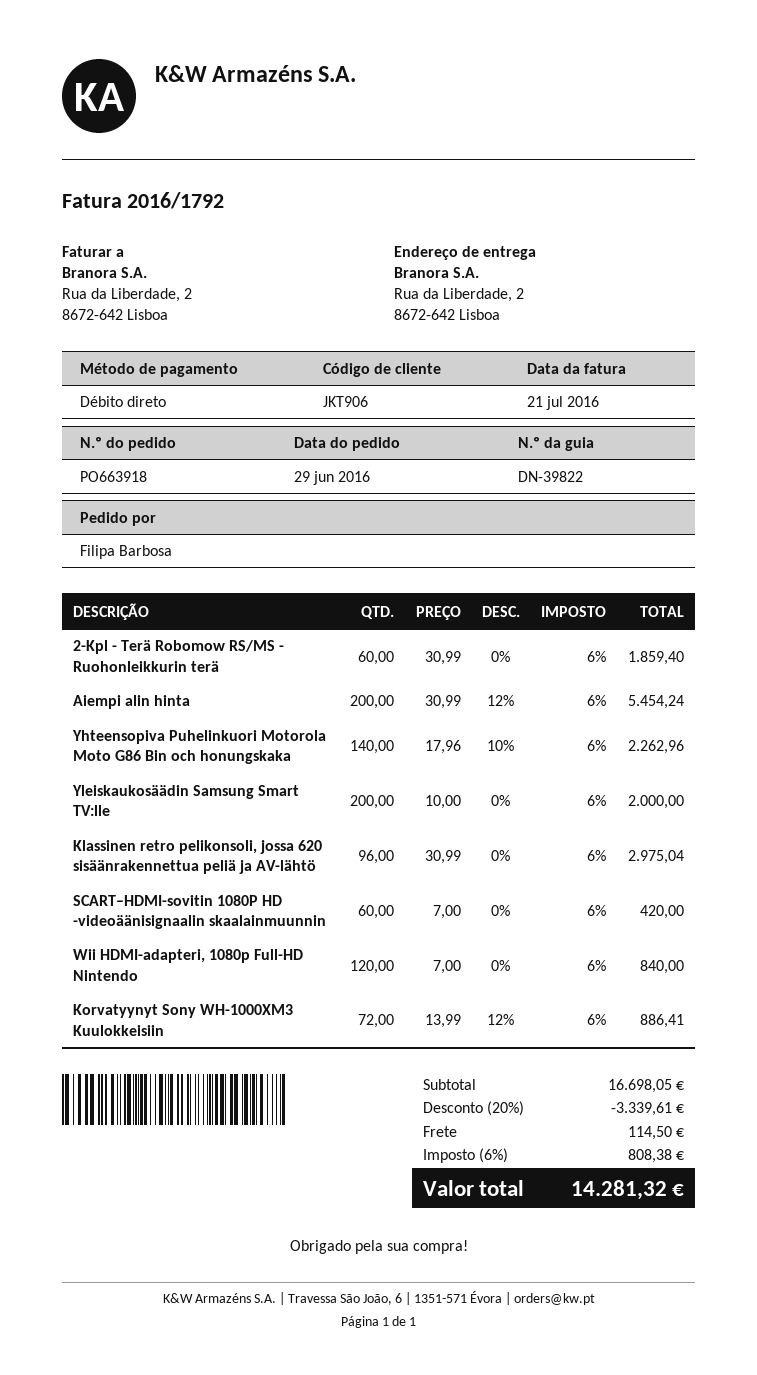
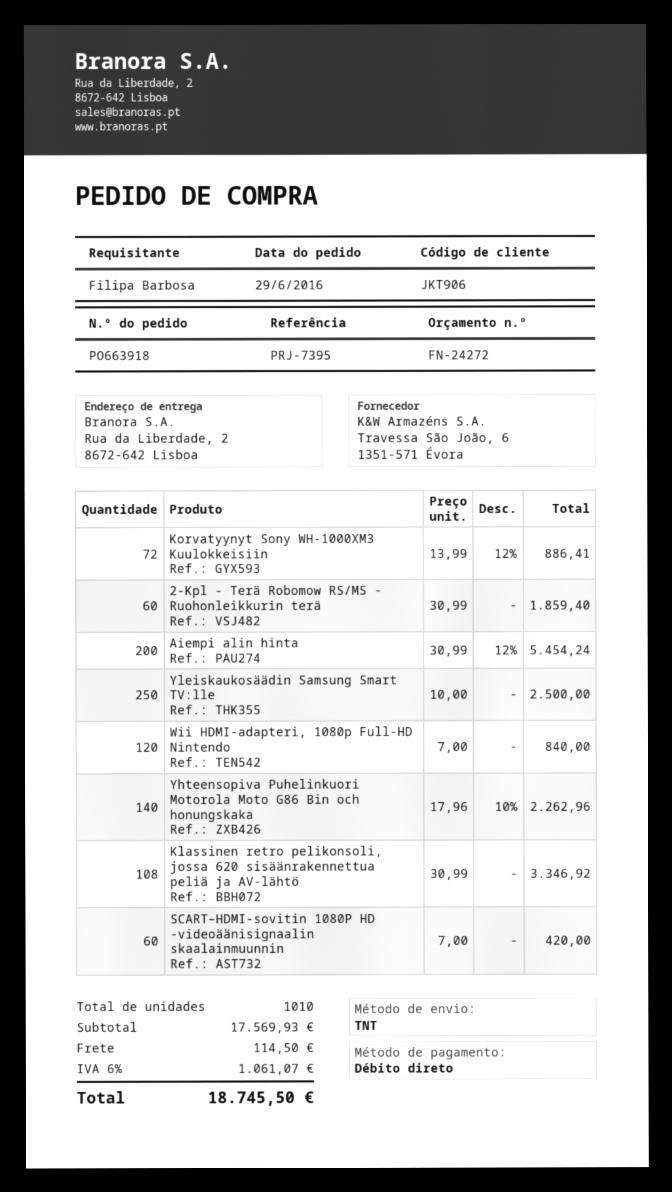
Yleiskaukosäädin Samsung Smart TV:lle: 200 x 10.00 = 2000.00 -> 250 x 10.00 = 2500.00
Klassinen retro pelikonsoli, jossa 620 sisäänrakennettua peliä ja AV-lähtö: 96 x 30.99 = 2975.04 -> 108 x 30.99 = 3346.92
subtotal: 16698.05 -> 17569.93
discount: 20% = 3339.61 -> none
tax: 6% = 808.38 -> 6% = 1061.07
total: 14281.32 -> 18745.50

